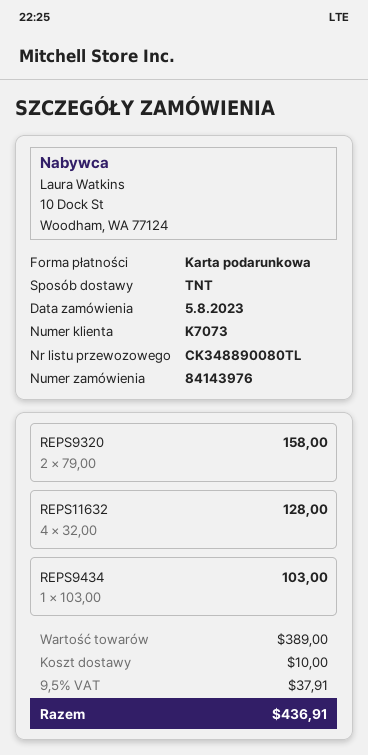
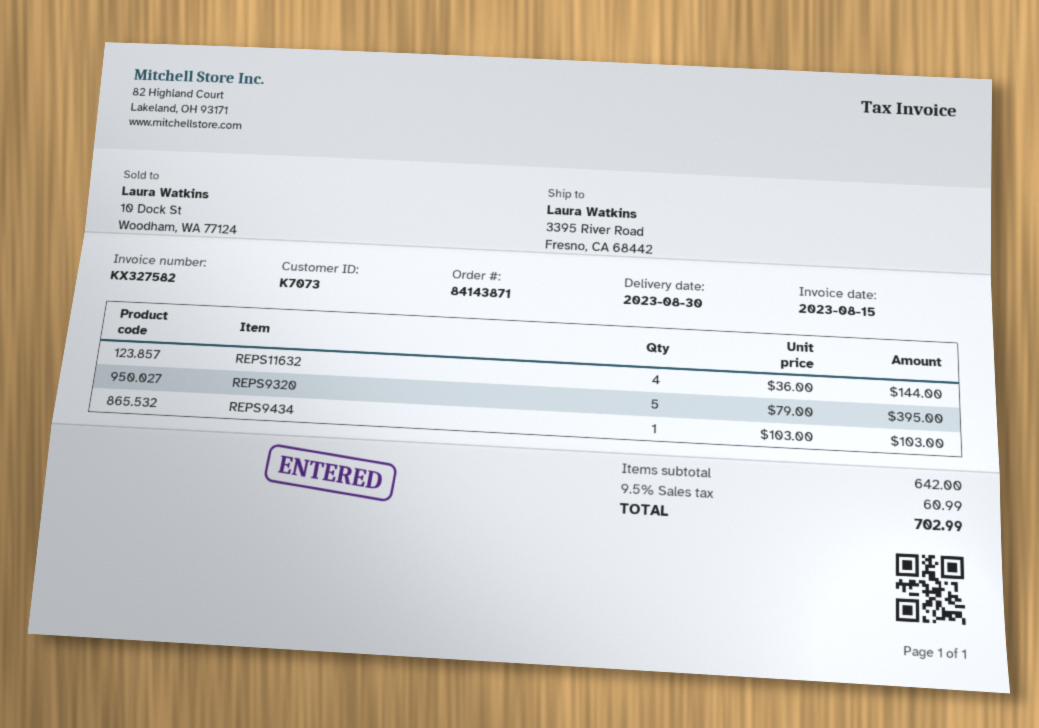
order number: 84143976 -> 84143871
REPS9320: 2 x 79.00 = 158.00 -> 5 x 79.00 = 395.00
REPS11632: 4 x 32.00 = 128.00 -> 4 x 36.00 = 144.00
subtotal: 389.00 -> 642.00
shipping: 10.00 -> none
tax: 9.5% = 37.91 -> 9.5% = 60.99
total: 436.91 -> 702.99

